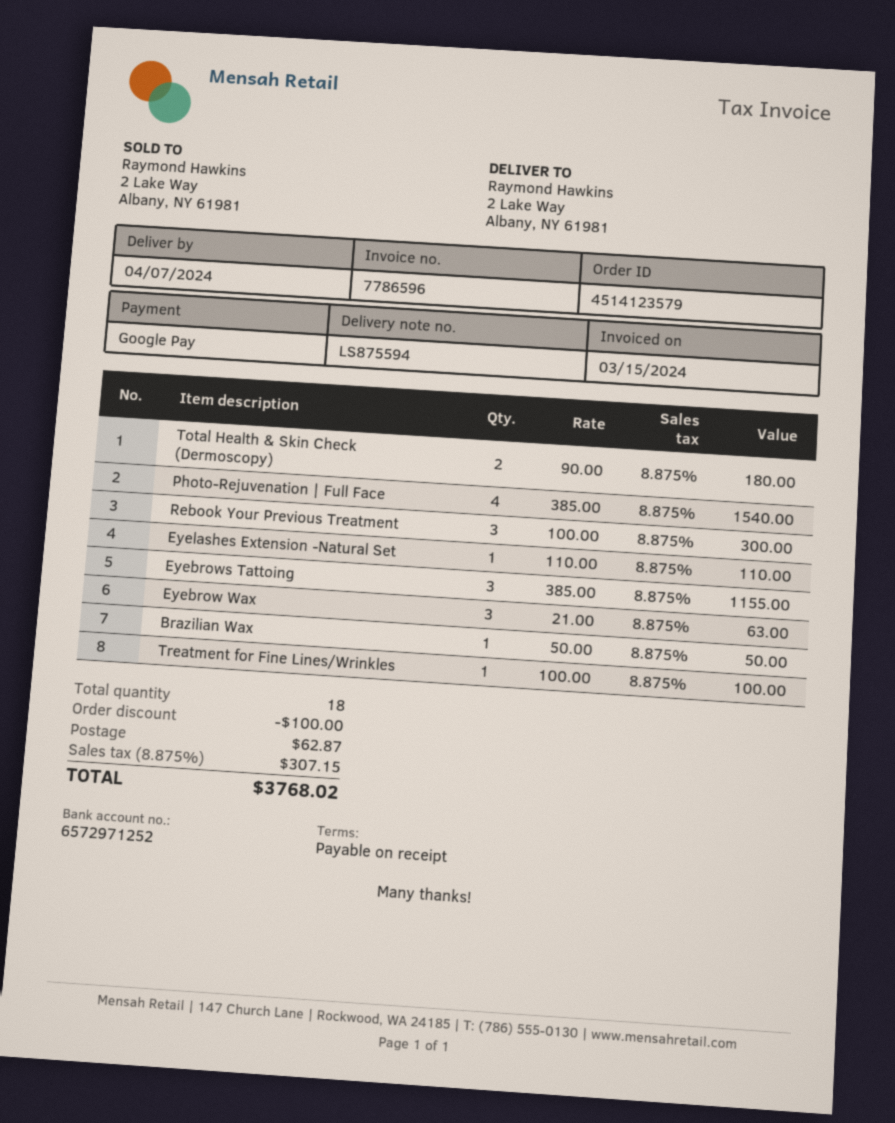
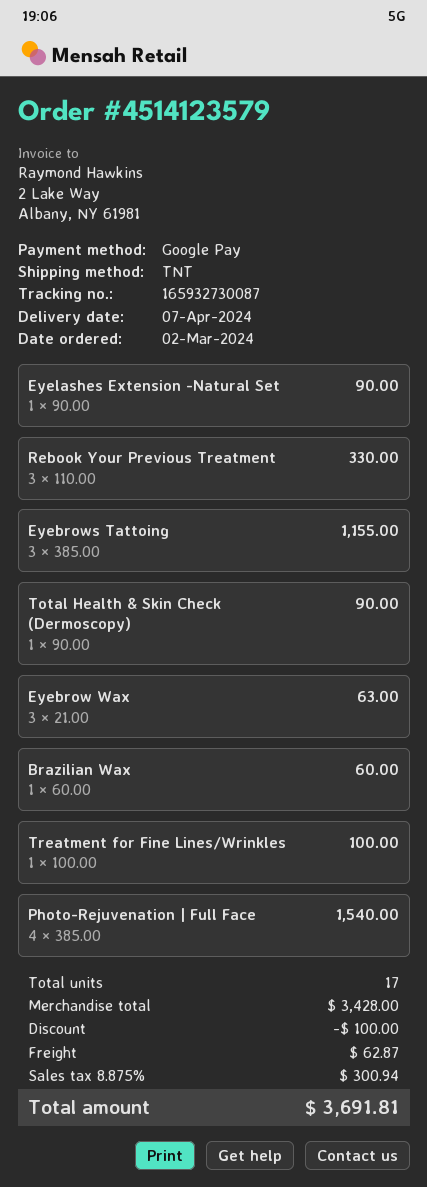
Total Health & Skin Check (Dermoscopy): 2 x 90.00 = 180.00 -> 1 x 90.00 = 90.00
Rebook Your Previous Treatment: 3 x 100.00 = 300.00 -> 3 x 110.00 = 330.00
Eyelashes Extension -Natural Set: 1 x 110.00 = 110.00 -> 1 x 90.00 = 90.00
Brazilian Wax: 1 x 50.00 = 50.00 -> 1 x 60.00 = 60.00
total quantity: 18 -> 17
tax: 8.875% = 307.15 -> 8.875% = 300.94
total: 3768.02 -> 3691.81

